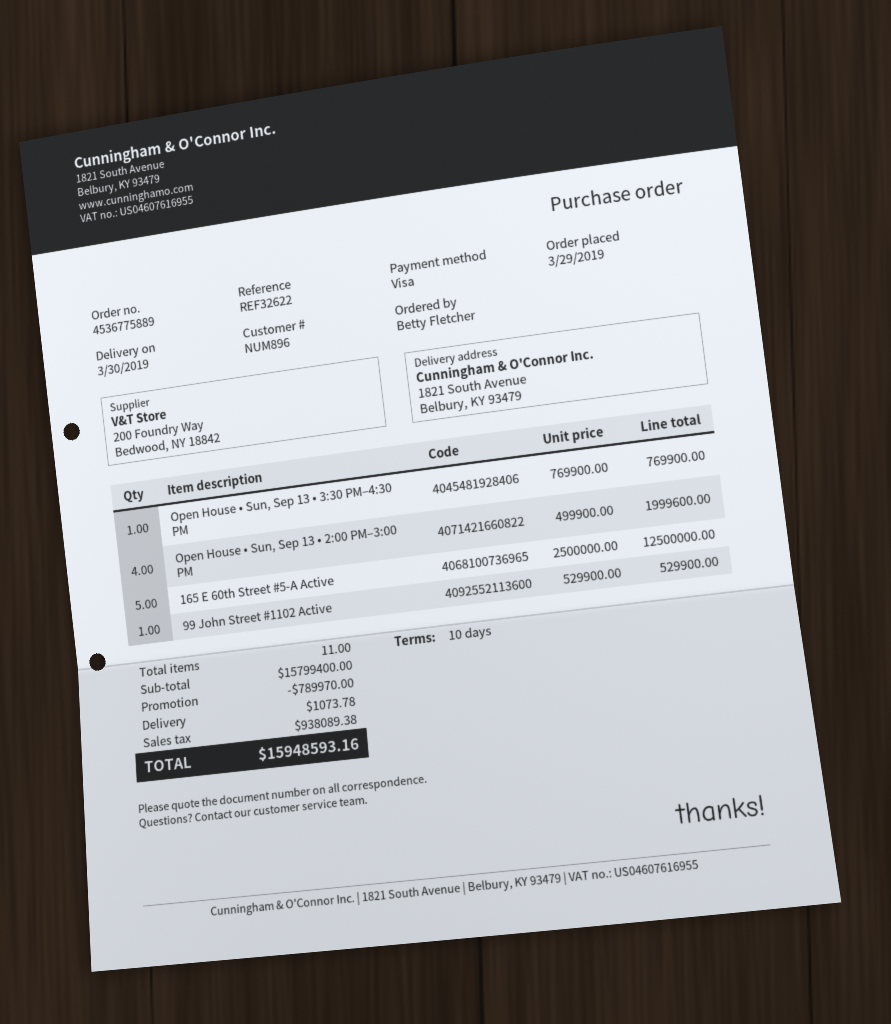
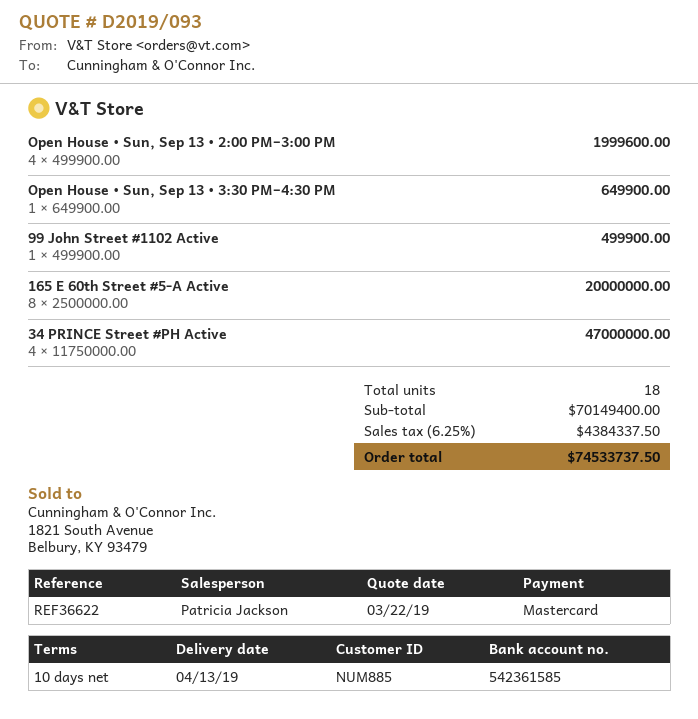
delivery date: 2019-03-30 -> 2019-04-13
customer number: NUM896 -> NUM885
reference: REF32622 -> REF36622
payment method: Visa -> Mastercard
Open House • Sun, Sep 13 • 3:30 PM–4:30 PM: 1 x 769900.00 = 769900.00 -> 1 x 649900.00 = 649900.00
165 E 60th Street #5-A Active: 5 x 2500000.00 = 12500000.00 -> 8 x 2500000.00 = 20000000.00
99 John Street #1102 Active: 1 x 529900.00 = 529900.00 -> 1 x 499900.00 = 499900.00
34 PRINCE Street #PH Active: none -> 4 x 11750000.00 = 47000000.00
total quantity: 11 -> 18
subtotal: 15799400.00 -> 70149400.00
discount: 789970.00 -> none
shipping: 1073.78 -> none
tax: 938089.38 -> 4384337.50
total: 15948593.16 -> 74533737.50

